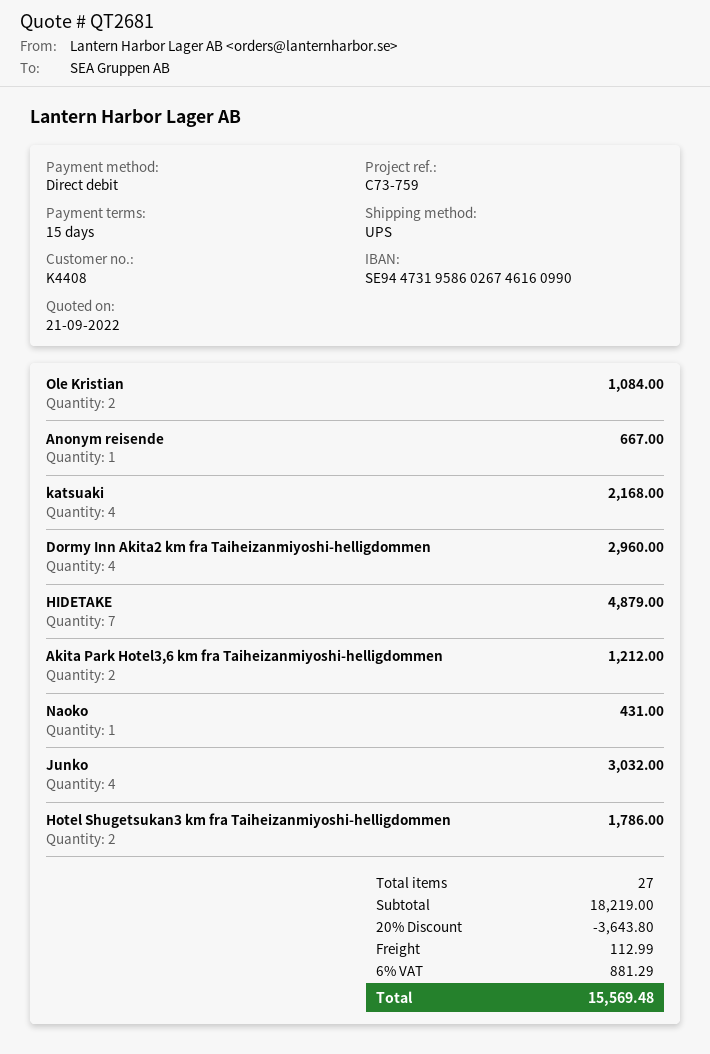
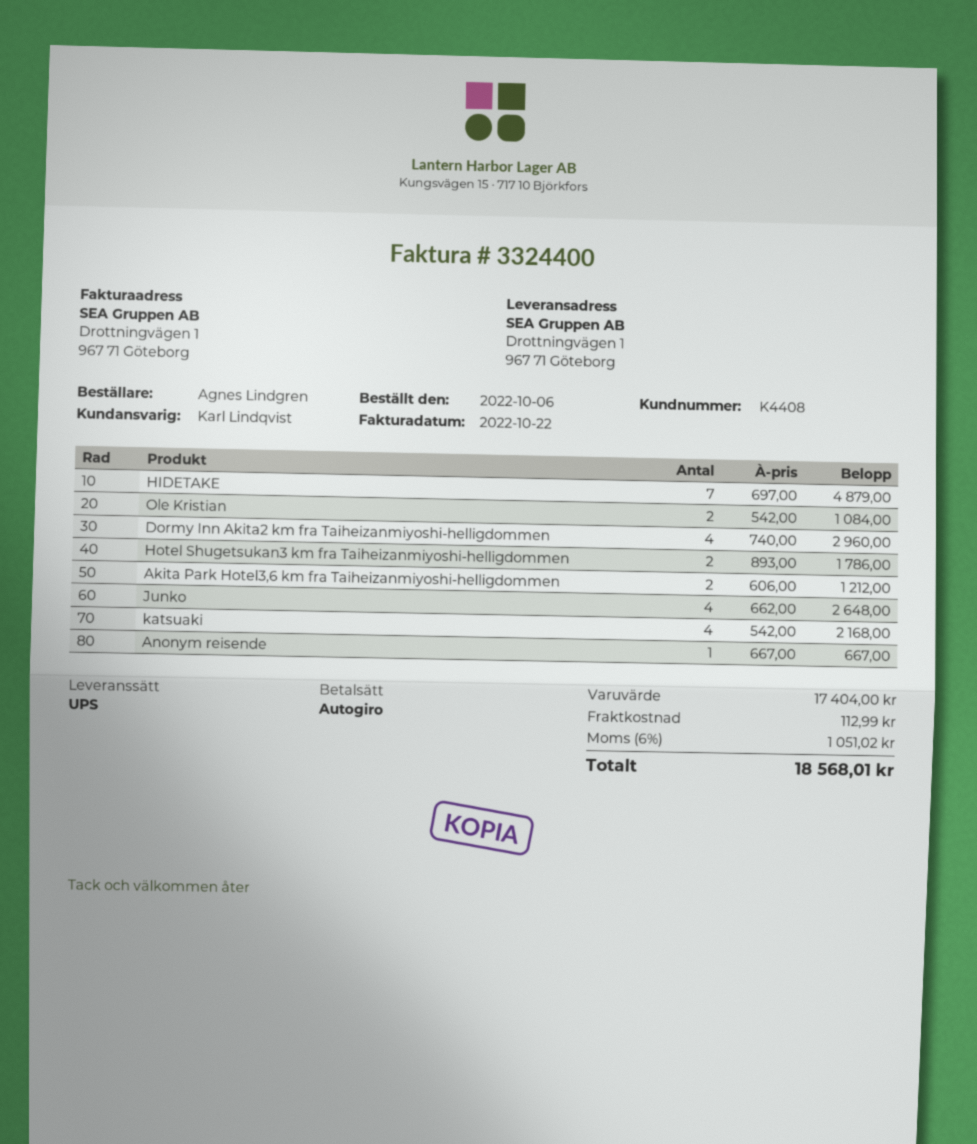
Naoko: 1 for 431.00 -> none
Junko: 4 for 3032.00 -> 4 for 2648.00
subtotal: 18219.00 -> 17404.00
discount: 20% = 3643.80 -> none
tax: 6% = 881.29 -> 6% = 1051.02
total: 15569.48 -> 18568.01

